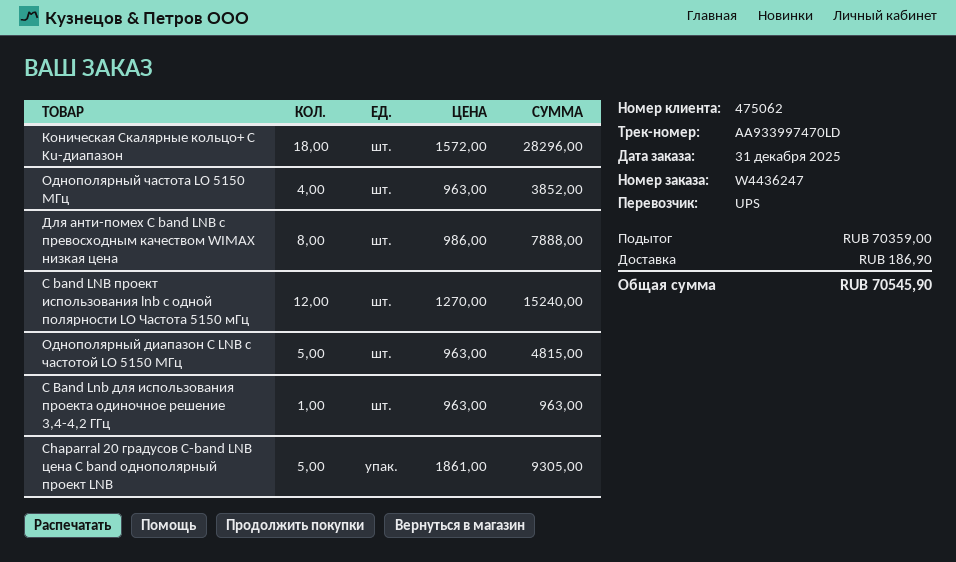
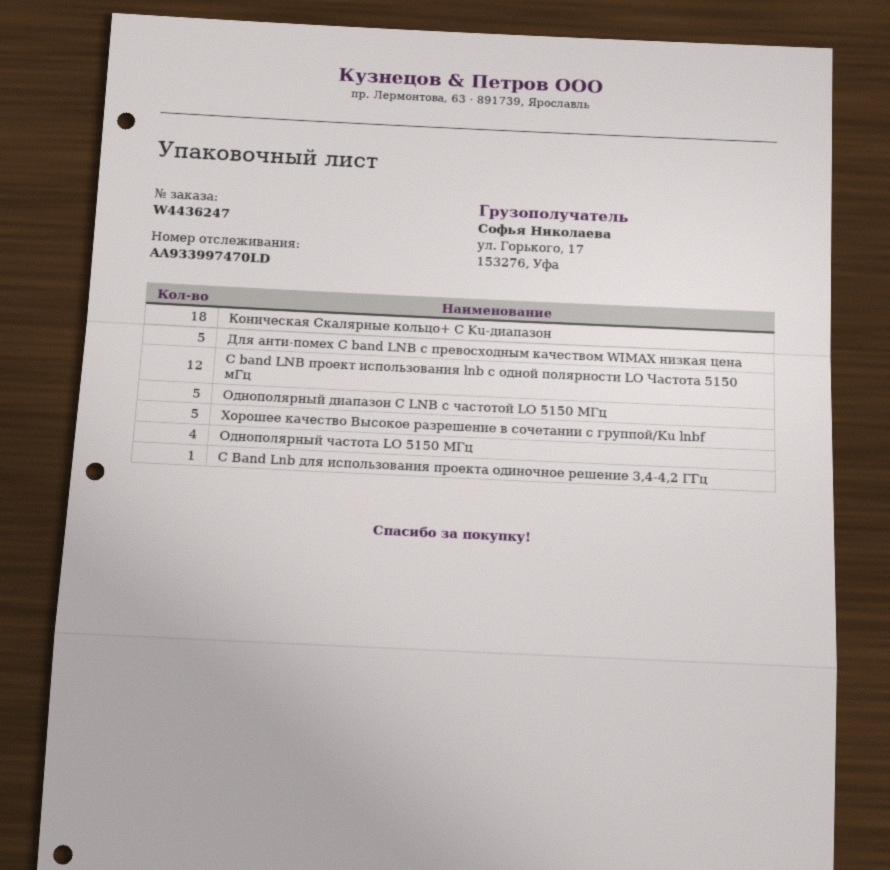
Для анти-помех C band LNB с превосходным качеством WIMAX низкая цена: 8 -> 5
Chaparral 20 градусов C-band LNB цена C band однополярный проект LNB: 5 -> none
Хорошее качество Высокое разрешение в сочетании с группой/Ku lnbf: none -> 5

